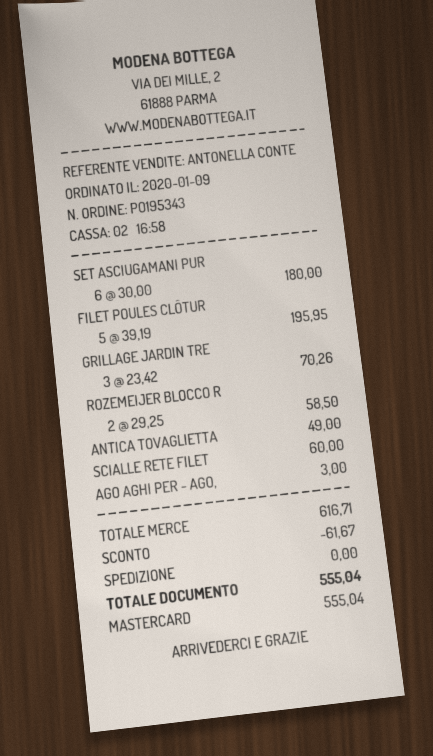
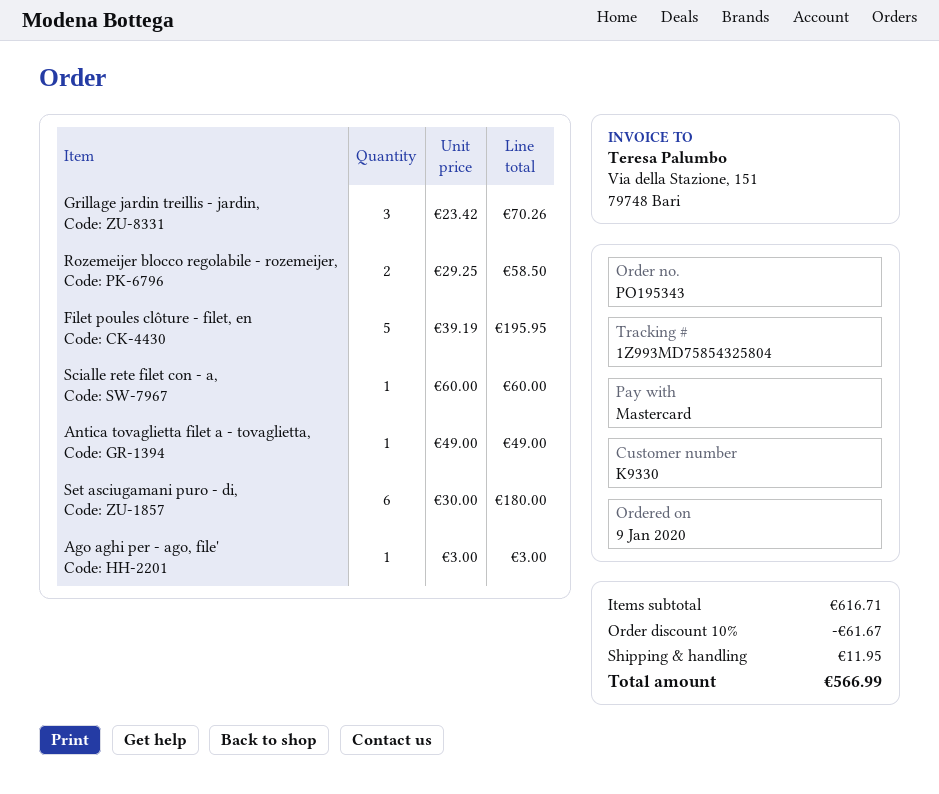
shipping: 0.00 -> 11.95
total: 555.04 -> 566.99

